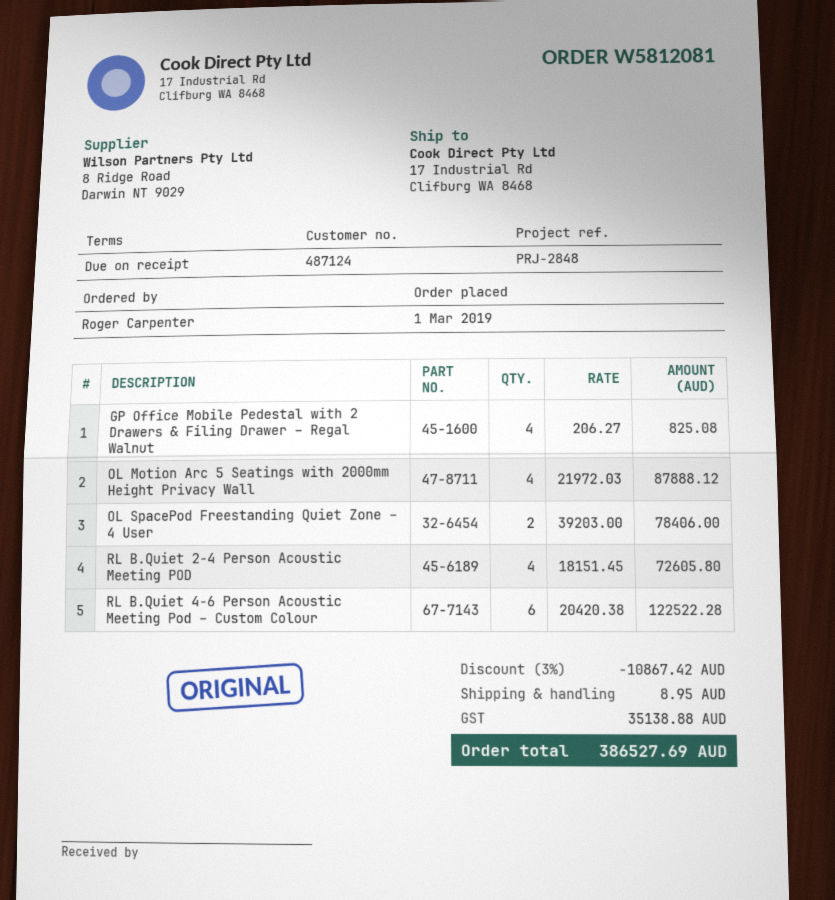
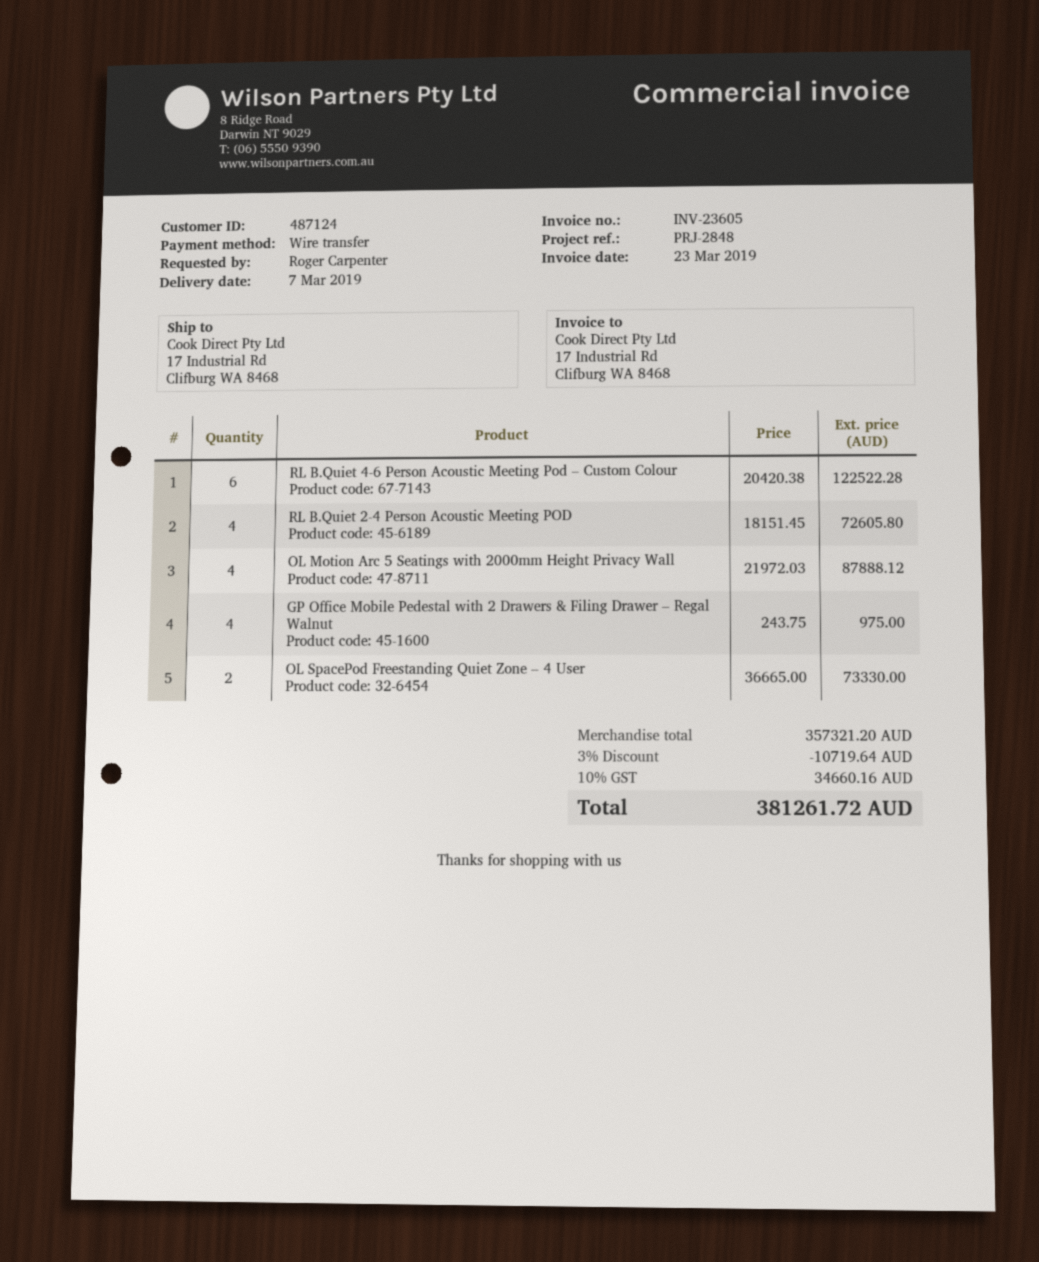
GP Office Mobile Pedestal with 2 Drawers & Filing Drawer – Regal Walnut: 4 x 206.27 = 825.08 -> 4 x 243.75 = 975.00
OL SpacePod Freestanding Quiet Zone – 4 User: 2 x 39203.00 = 78406.00 -> 2 x 36665.00 = 73330.00
discount: 3% = 10867.42 -> 3% = 10719.64
shipping: 8.95 -> none
tax: 35138.88 -> 34660.16
total: 386527.69 -> 381261.72

